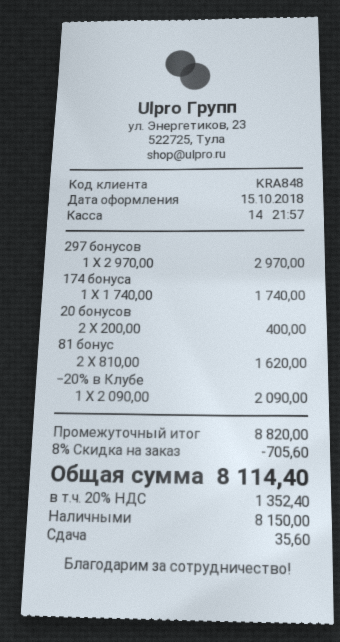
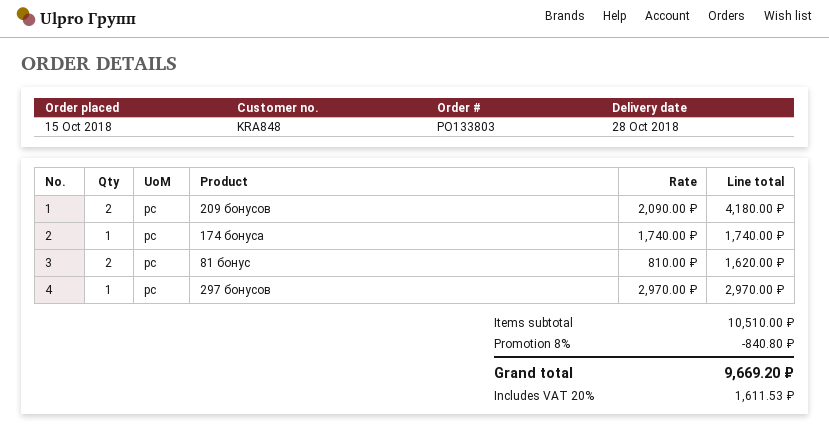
20 бонусов: 2 x 200.00 = 400.00 -> none
−20% в Клубе: 1 x 2090.00 = 2090.00 -> none
209 бонусов: none -> 2 x 2090.00 = 4180.00
subtotal: 8820.00 -> 10510.00
discount: 8% = 705.60 -> 8% = 840.80
tax: 20% = 1352.40 -> 20% = 1611.53
total: 8114.40 -> 9669.20

